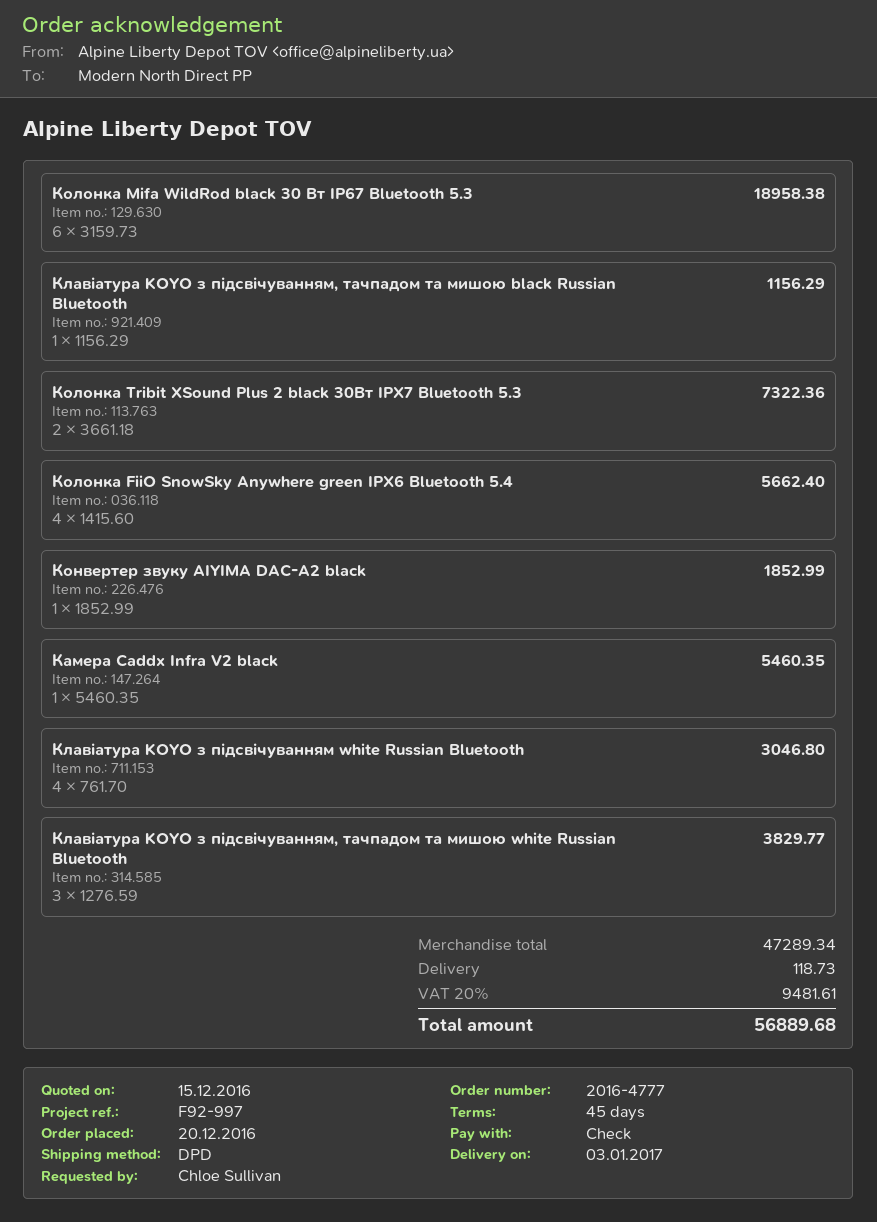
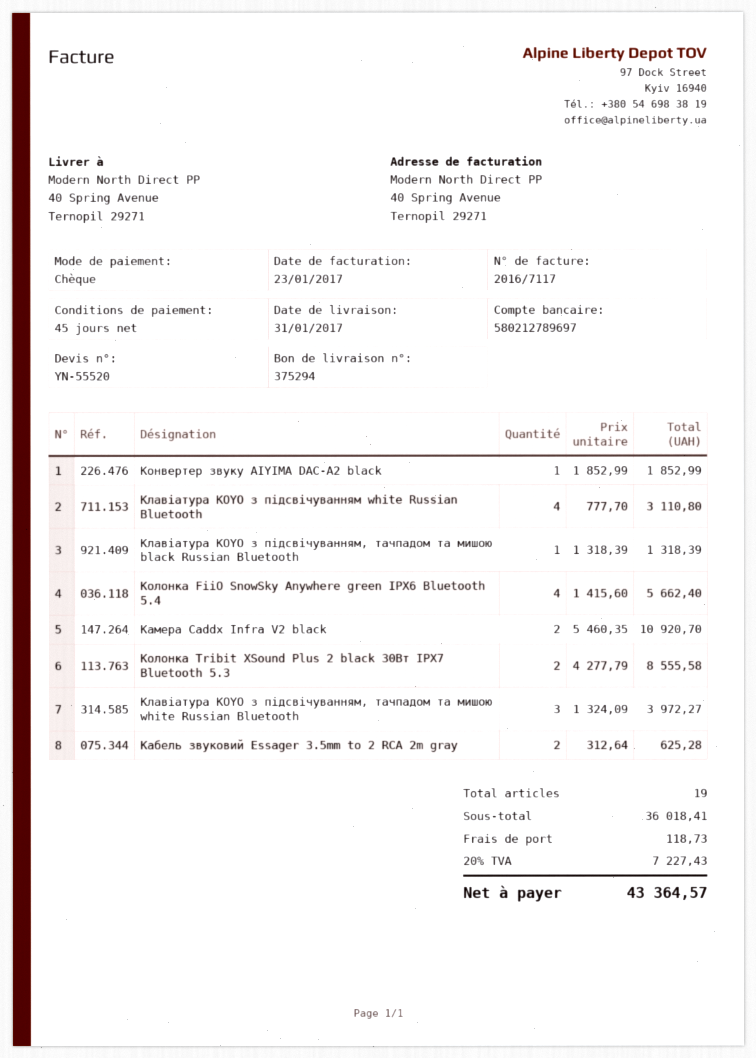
delivery date: 2017-01-03 -> 2017-01-31
Колонка Mifa WildRod black 30 Вт IP67 Bluetooth 5.3: 6 x 3159.73 = 18958.38 -> none
Клавіатура KOYO з підсвічуванням, тачпадом та мишою black Russian Bluetooth: 1 x 1156.29 = 1156.29 -> 1 x 1318.39 = 1318.39
Колонка Tribit XSound Plus 2 black 30Вт IPX7 Bluetooth 5.3: 2 x 3661.18 = 7322.36 -> 2 x 4277.79 = 8555.58
Камера Caddx Infra V2 black: 1 x 5460.35 = 5460.35 -> 2 x 5460.35 = 10920.70
Клавіатура KOYO з підсвічуванням white Russian Bluetooth: 4 x 761.70 = 3046.80 -> 4 x 777.70 = 3110.80
Клавіатура KOYO з підсвічуванням, тачпадом та мишою white Russian Bluetooth: 3 x 1276.59 = 3829.77 -> 3 x 1324.09 = 3972.27
Кабель звуковий Essager 3.5mm to 2 RCA 2m gray: none -> 2 x 312.64 = 625.28
subtotal: 47289.34 -> 36018.41
tax: 20% = 9481.61 -> 20% = 7227.43
total: 56889.68 -> 43364.57

